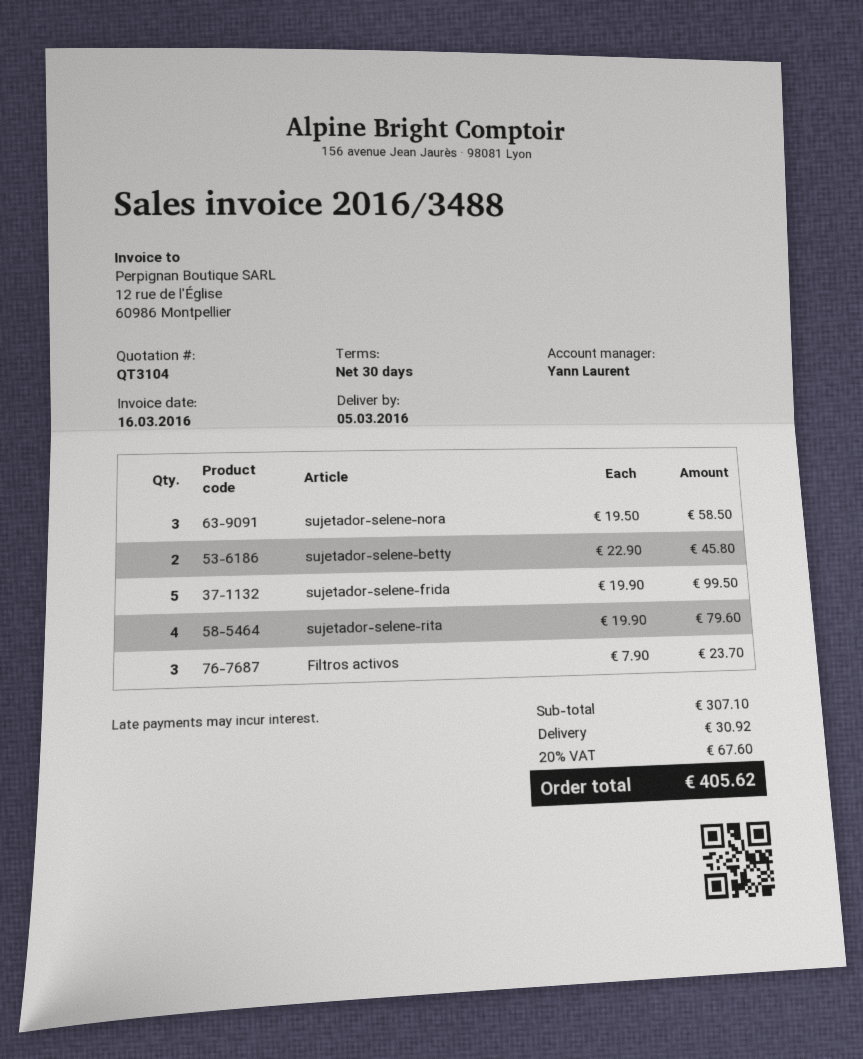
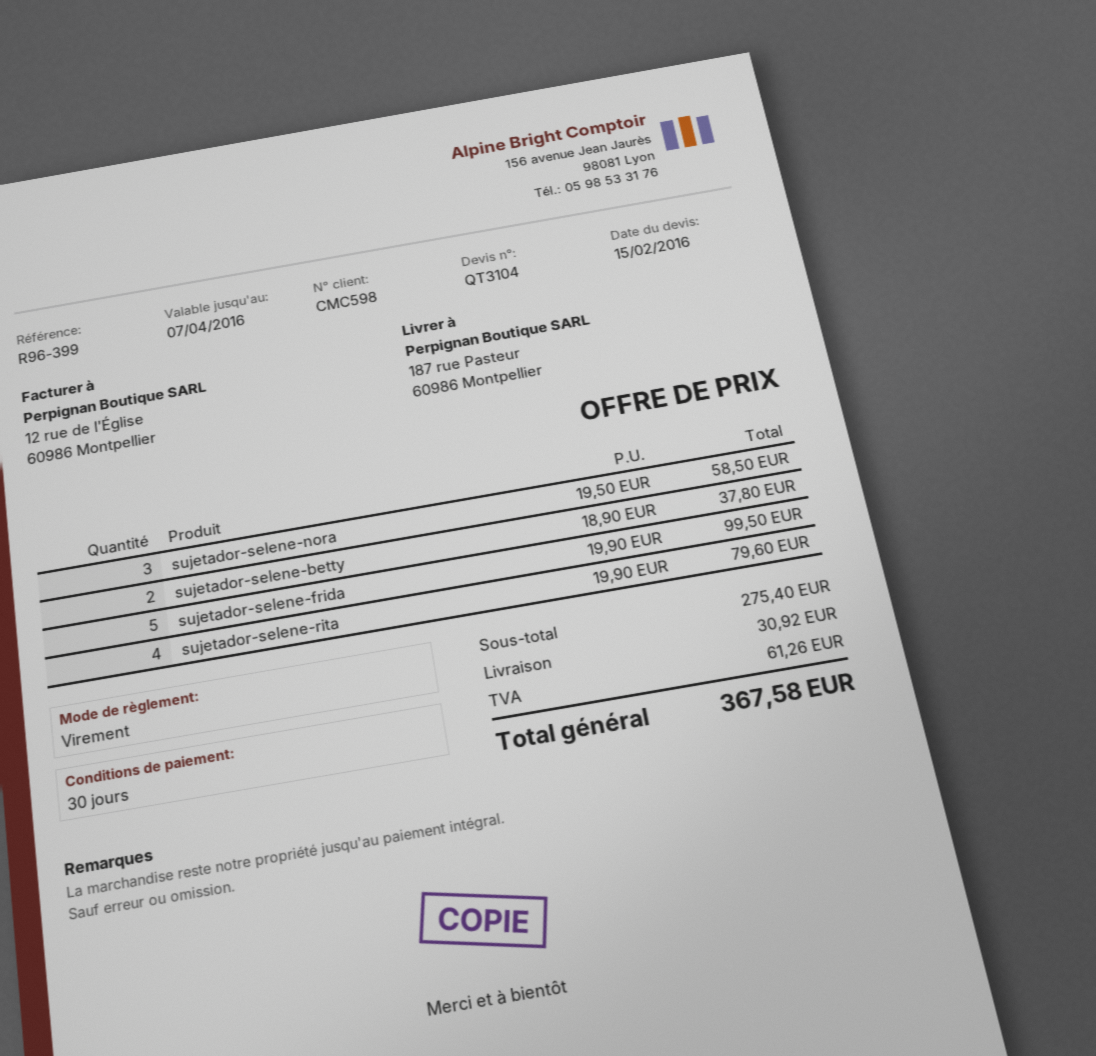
sujetador-selene-betty: 2 x 22.90 = 45.80 -> 2 x 18.90 = 37.80
Filtros activos: 3 x 7.90 = 23.70 -> none
subtotal: 307.10 -> 275.40
tax: 67.60 -> 61.26
total: 405.62 -> 367.58

